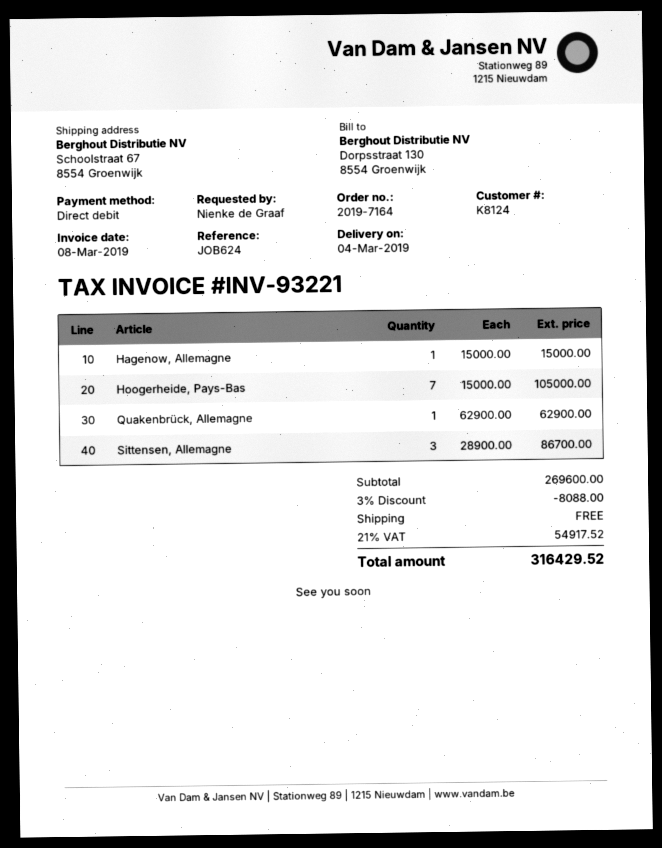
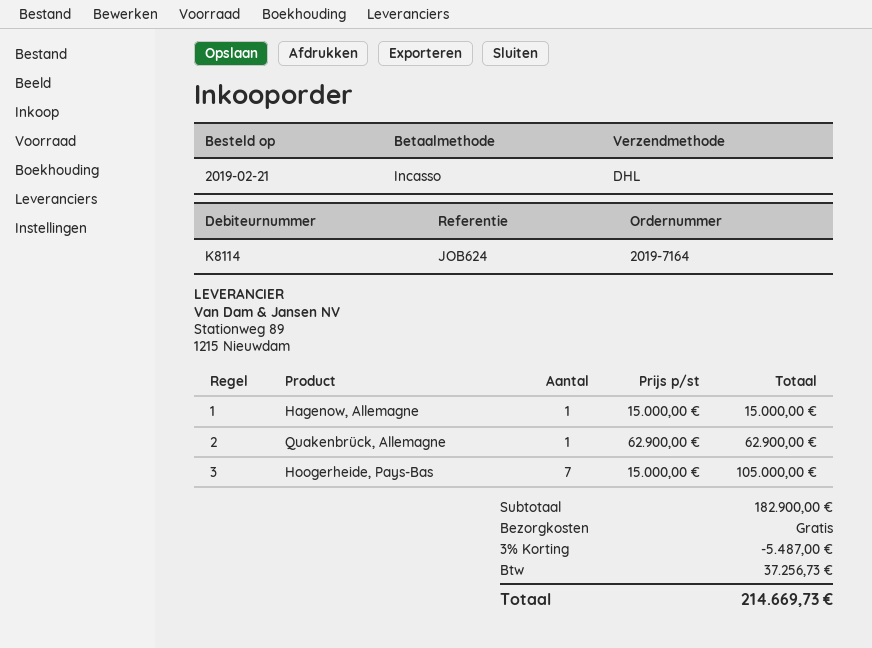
customer number: K8124 -> K8114
Sittensen, Allemagne: 3 x 28900.00 = 86700.00 -> none
subtotal: 269600.00 -> 182900.00
discount: 3% = 8088.00 -> 3% = 5487.00
tax: 54917.52 -> 37256.73
total: 316429.52 -> 214669.73

